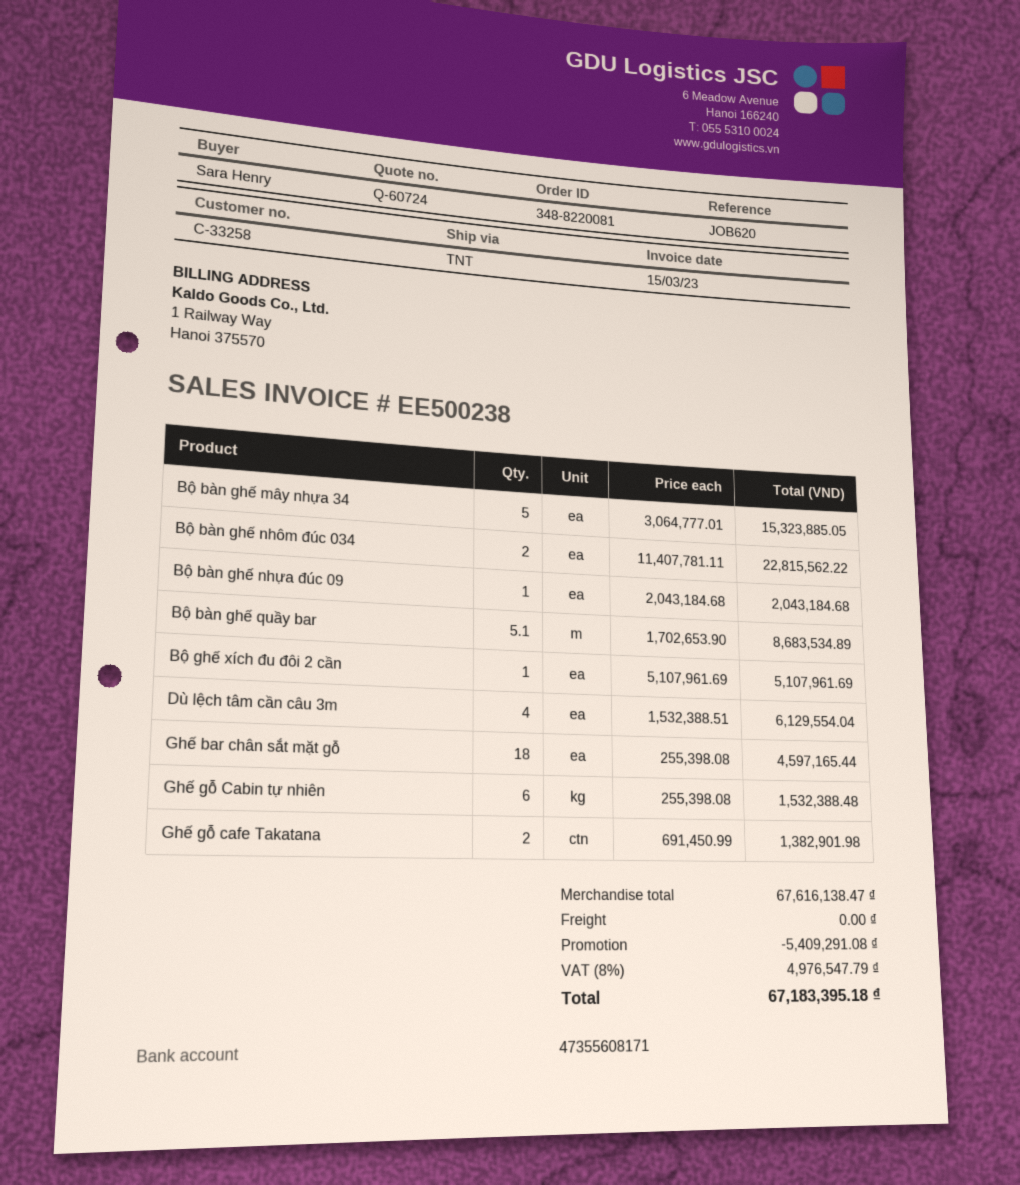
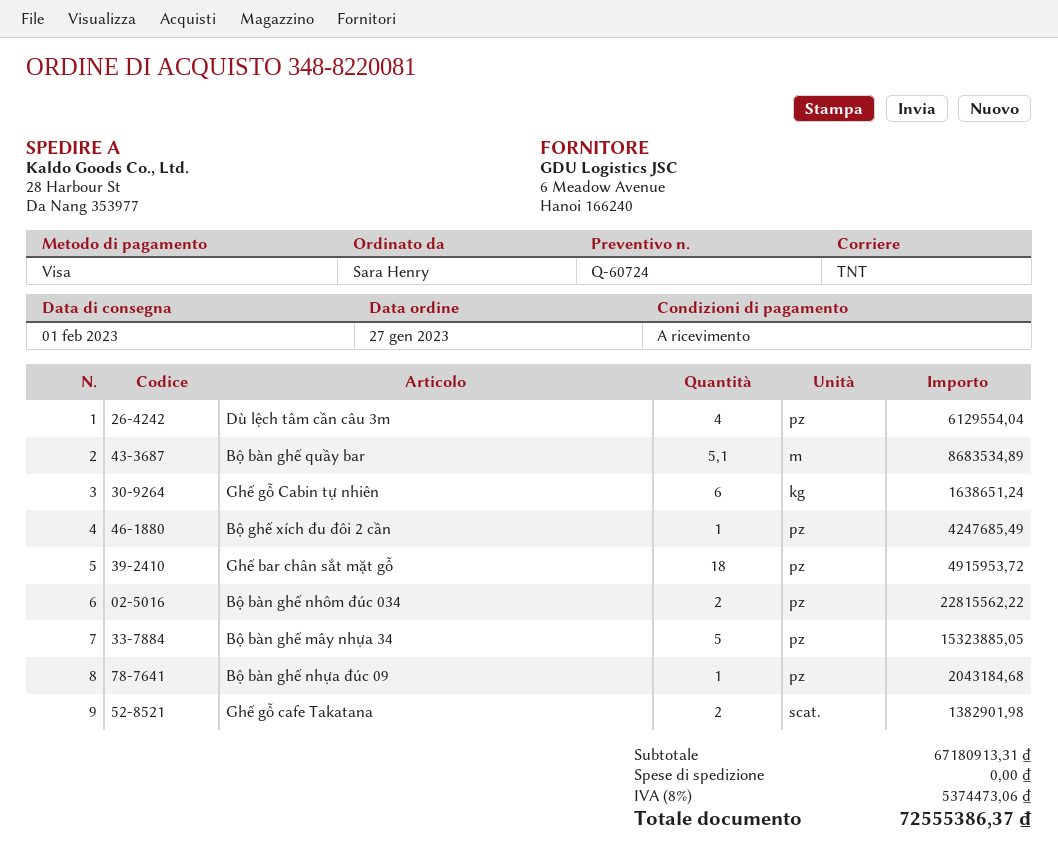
Bộ ghế xích đu đôi 2 cần: 1 for 5107961.69 -> 1 for 4247685.49
Ghế bar chân sắt mặt gỗ: 18 for 4597165.44 -> 18 for 4915953.72
Ghế gỗ Cabin tự nhiên: 6 for 1532388.48 -> 6 for 1638651.24
subtotal: 67616138.47 -> 67180913.31
discount: 5409291.08 -> none
tax: 8% = 4976547.79 -> 8% = 5374473.06
total: 67183395.18 -> 72555386.37

